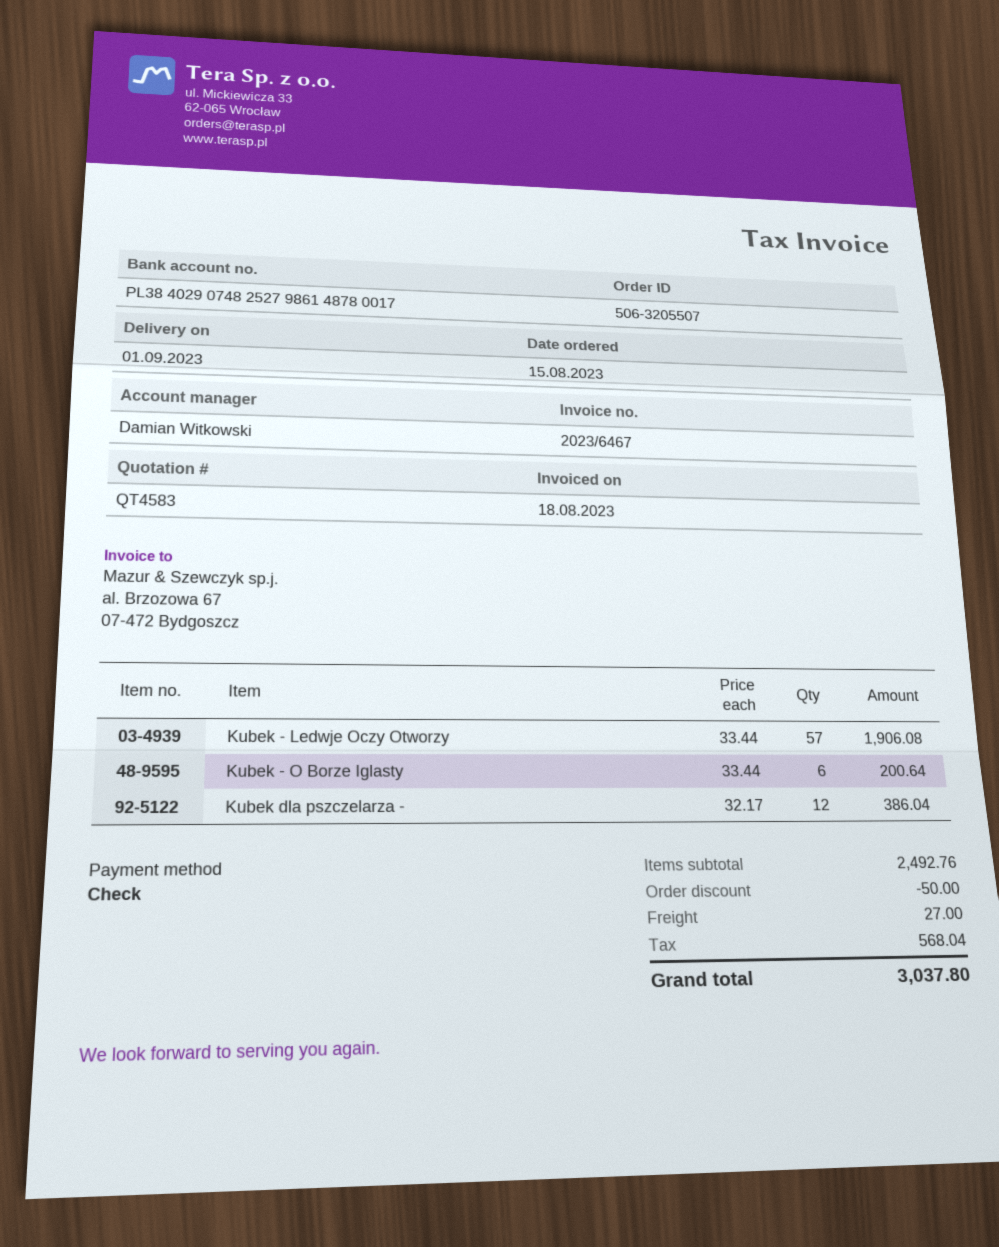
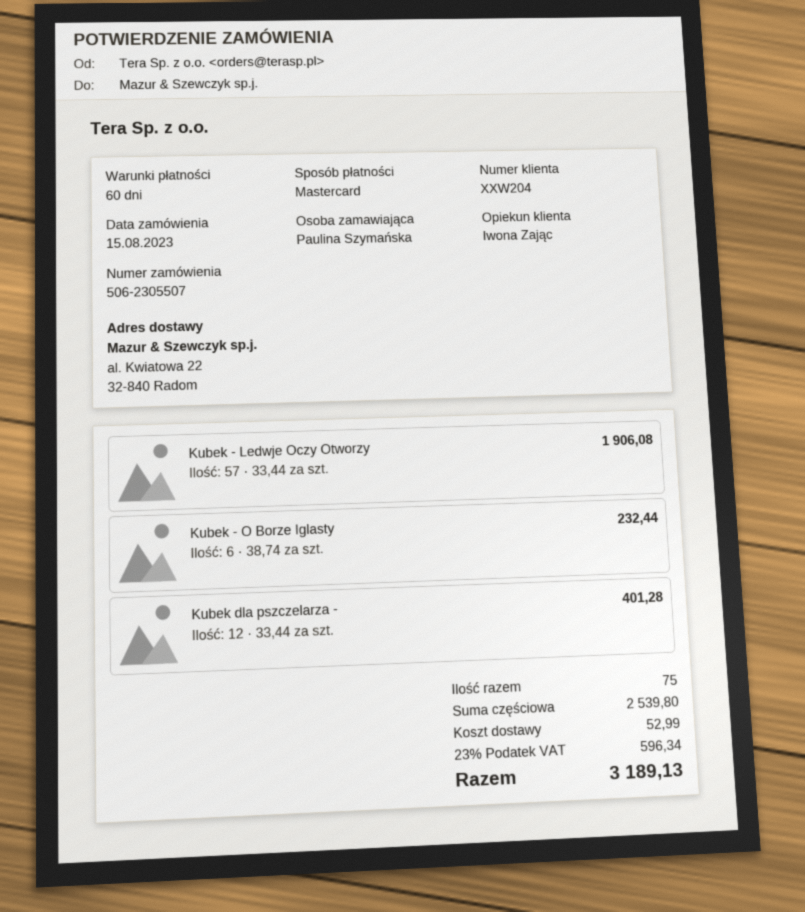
order number: 506-3205507 -> 506-2305507
sales rep: Damian Witkowski -> Iwona Zając
payment method: cheque -> Mastercard
Kubek - O Borze Iglasty: 6 x 33.44 = 200.64 -> 6 x 38.74 = 232.44
Kubek dla pszczelarza -: 12 x 32.17 = 386.04 -> 12 x 33.44 = 401.28
subtotal: 2492.76 -> 2539.80
discount: 50.00 -> none
shipping: 27.00 -> 52.99
tax: 568.04 -> 596.34
total: 3037.80 -> 3189.13

